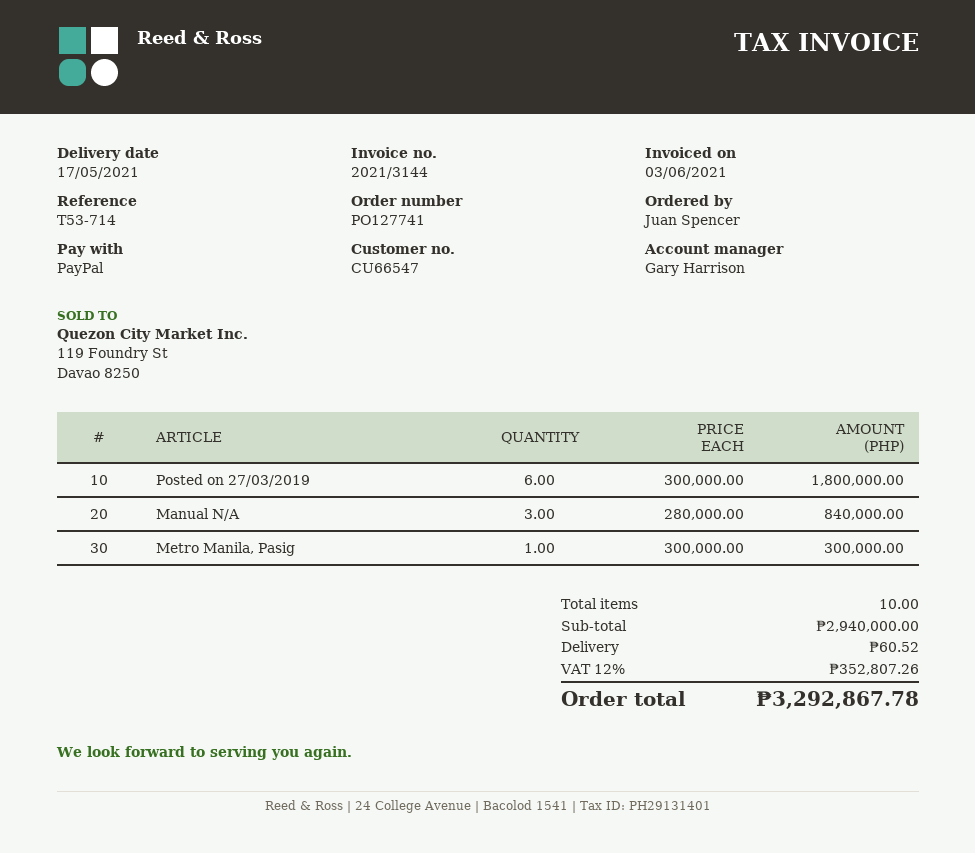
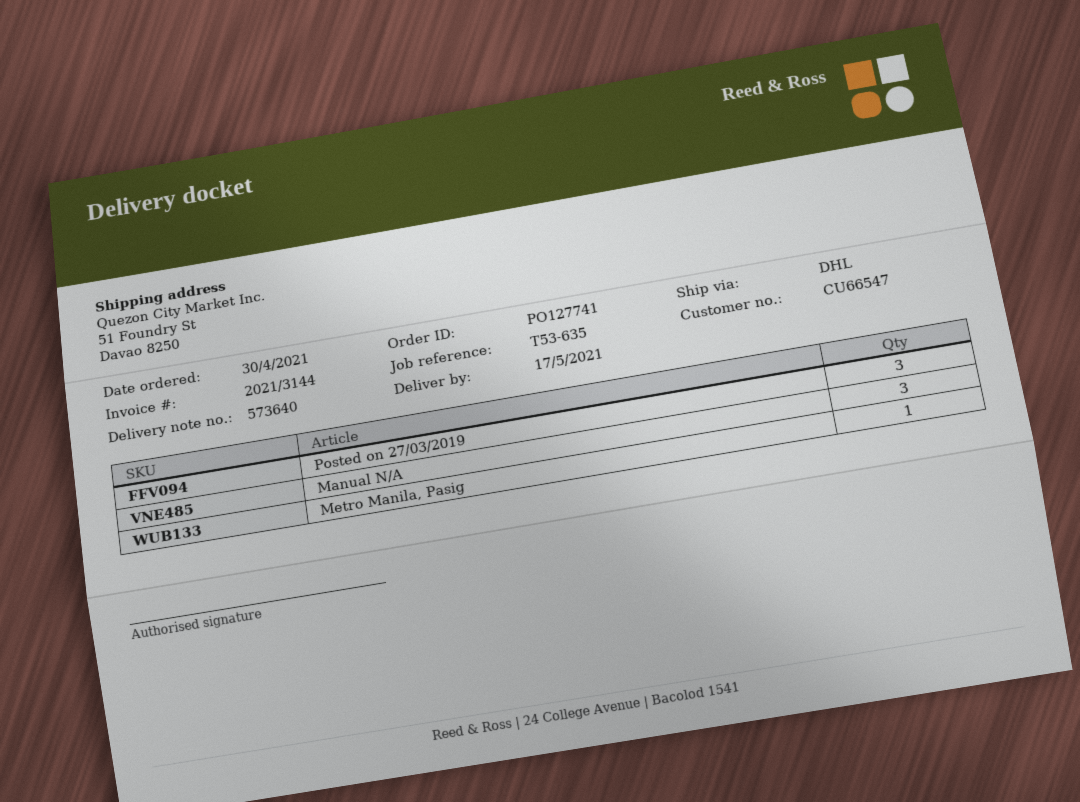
reference: T53-714 -> T53-635
Posted on 27/03/2019: 6 -> 3

